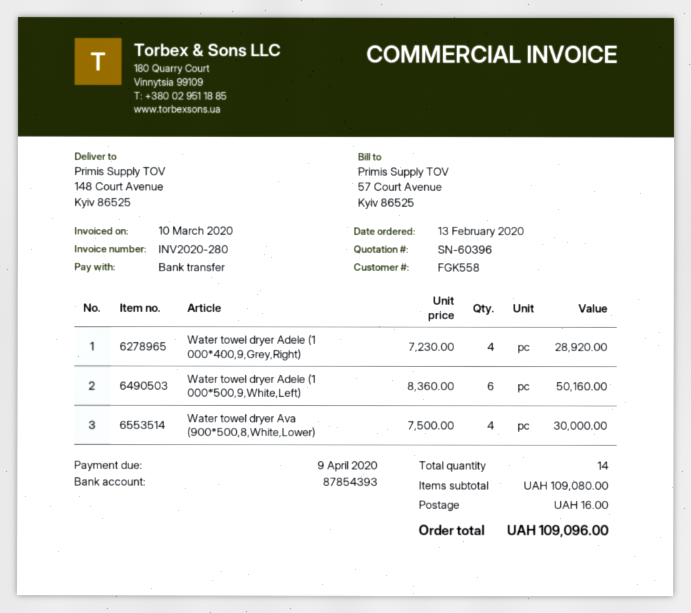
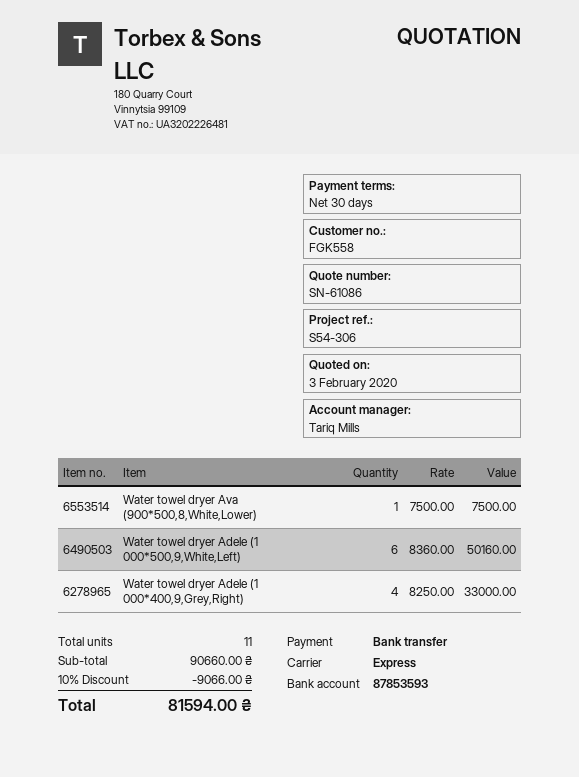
quote number: SN-60396 -> SN-61086
bank account: 87854393 -> 87853593
Water towel dryer Adele (1 000*400,9,Grey,Right): 4 x 7230.00 = 28920.00 -> 4 x 8250.00 = 33000.00
Water towel dryer Ava (900*500,8,White,Lower): 4 x 7500.00 = 30000.00 -> 1 x 7500.00 = 7500.00
total quantity: 14 -> 11
subtotal: 109080.00 -> 90660.00
discount: none -> 10% = 9066.00
shipping: 16.00 -> none
total: 109096.00 -> 81594.00

